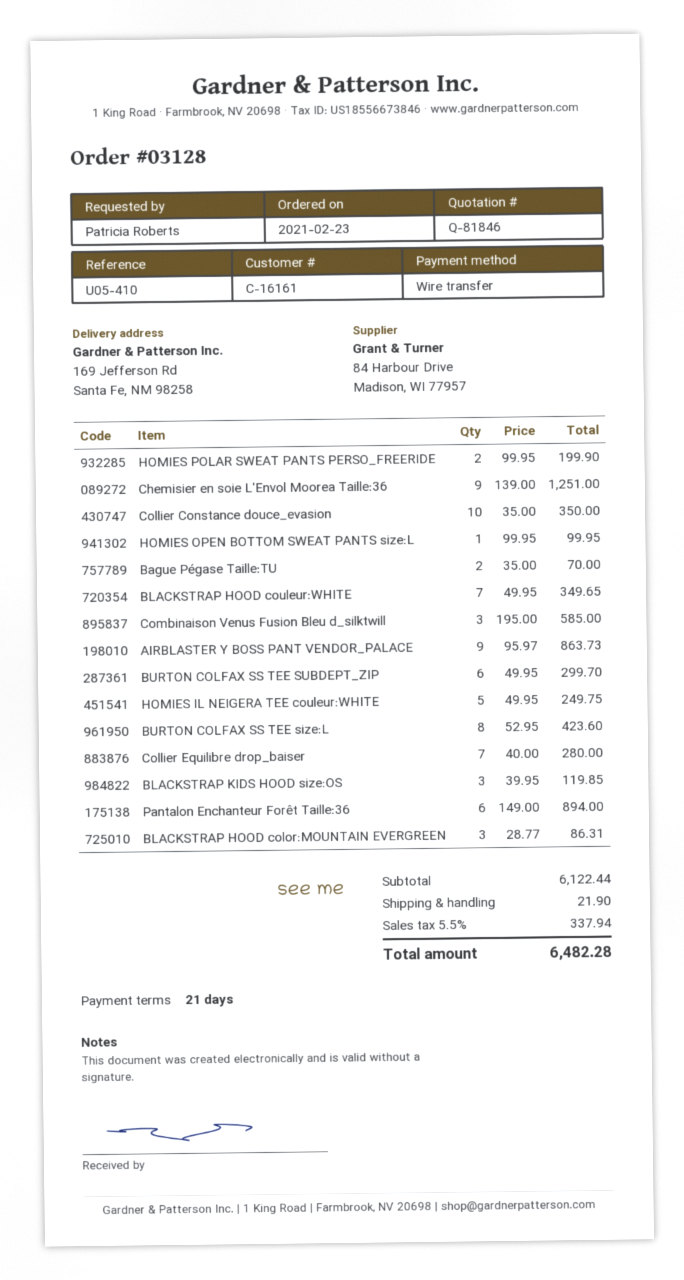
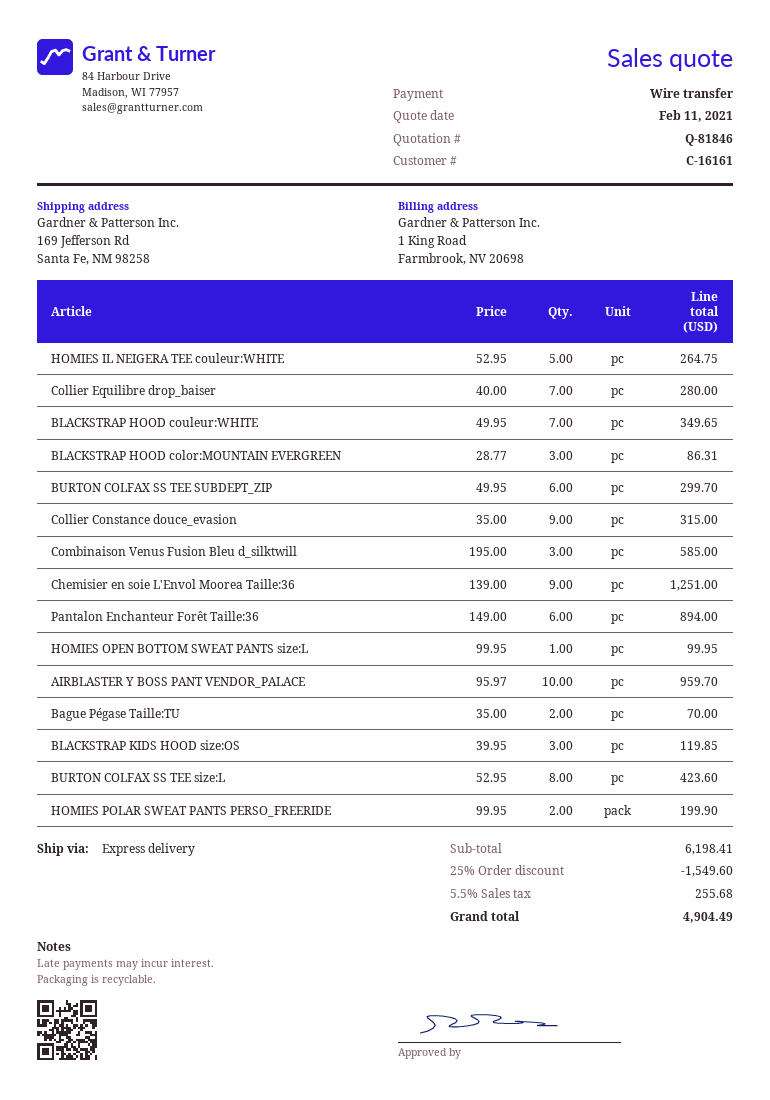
Collier Constance douce_evasion: 10 x 35.00 = 350.00 -> 9 x 35.00 = 315.00
AIRBLASTER Y BOSS PANT VENDOR_PALACE: 9 x 95.97 = 863.73 -> 10 x 95.97 = 959.70
HOMIES IL NEIGERA TEE couleur:WHITE: 5 x 49.95 = 249.75 -> 5 x 52.95 = 264.75
subtotal: 6122.44 -> 6198.41
discount: none -> 25% = 1549.60
shipping: 21.90 -> none
tax: 5.5% = 337.94 -> 5.5% = 255.68
total: 6482.28 -> 4904.49

